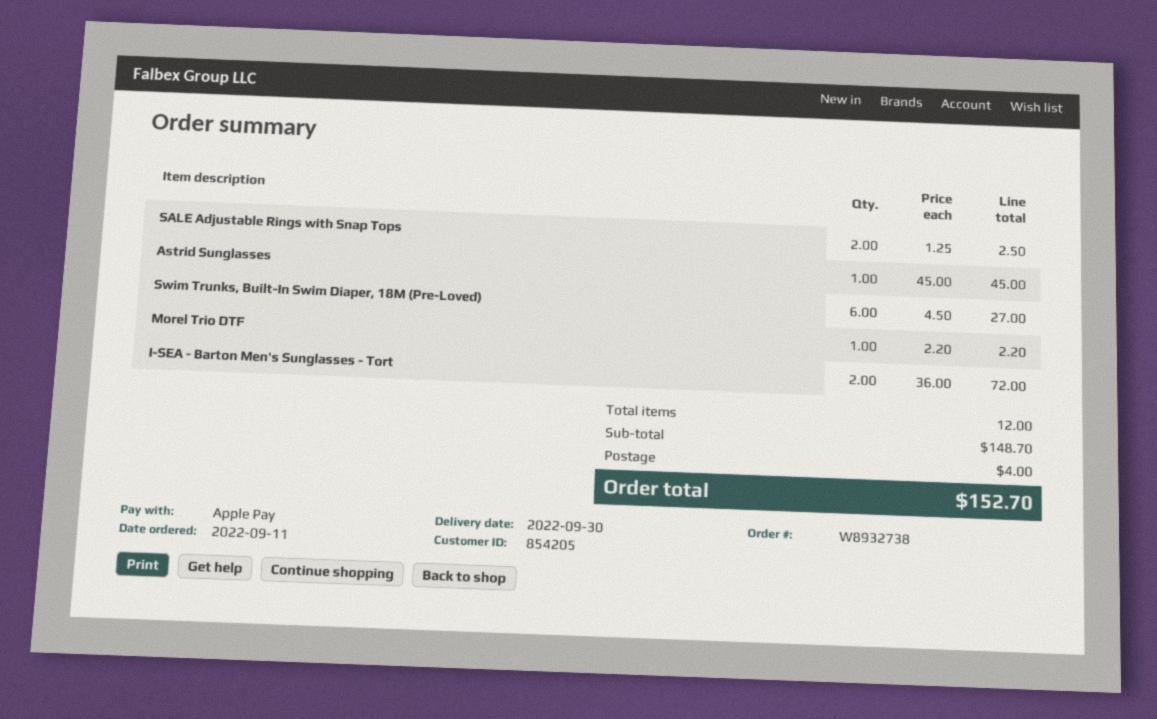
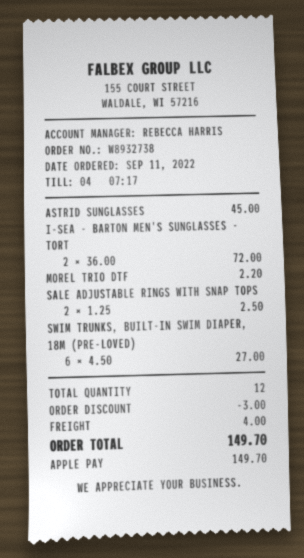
discount: none -> 3.00
total: 152.70 -> 149.70

